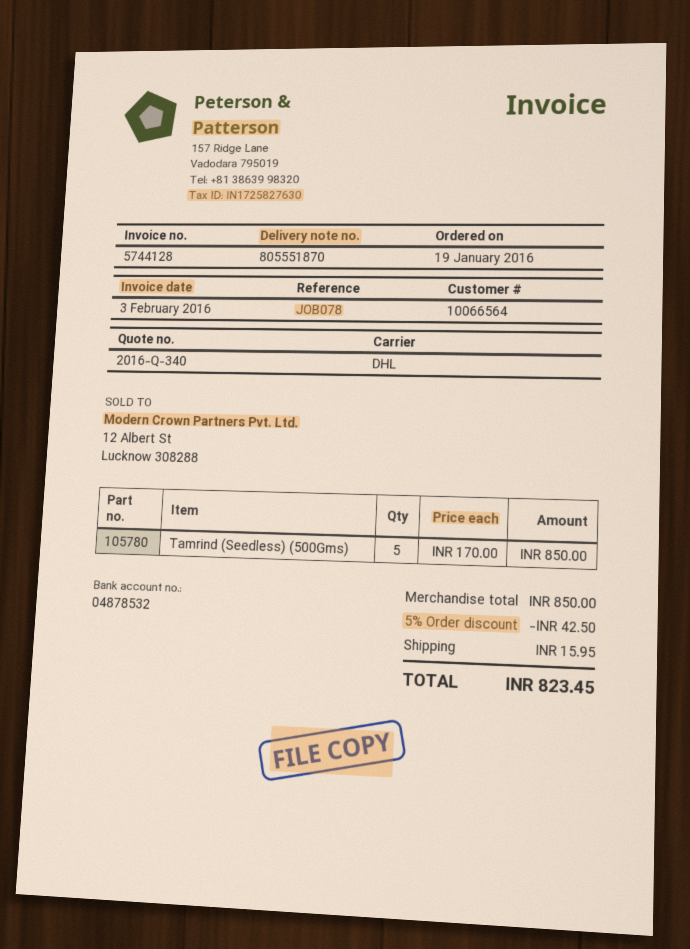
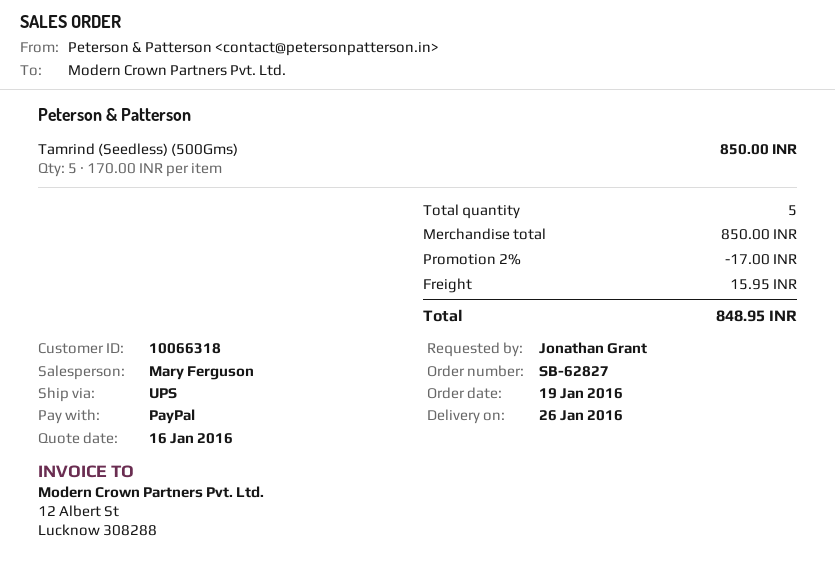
customer number: 10066564 -> 10066318
shipping method: DHL -> UPS
discount: 5% = 42.50 -> 2% = 17.00
total: 823.45 -> 848.95

